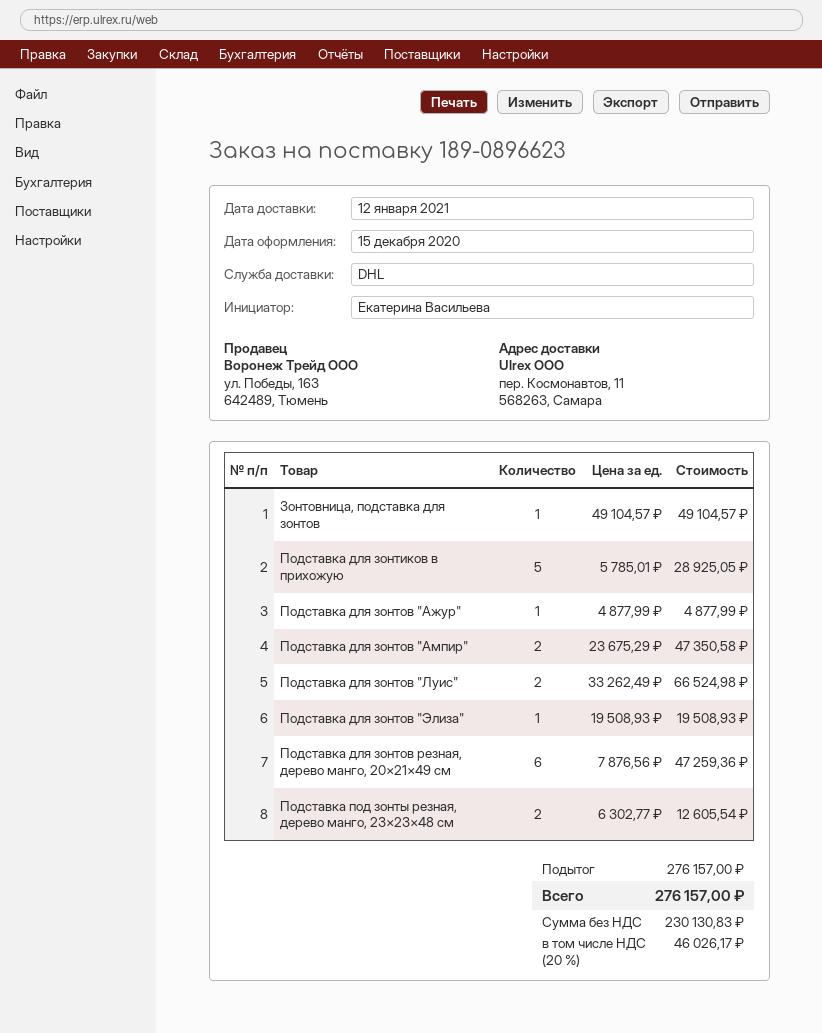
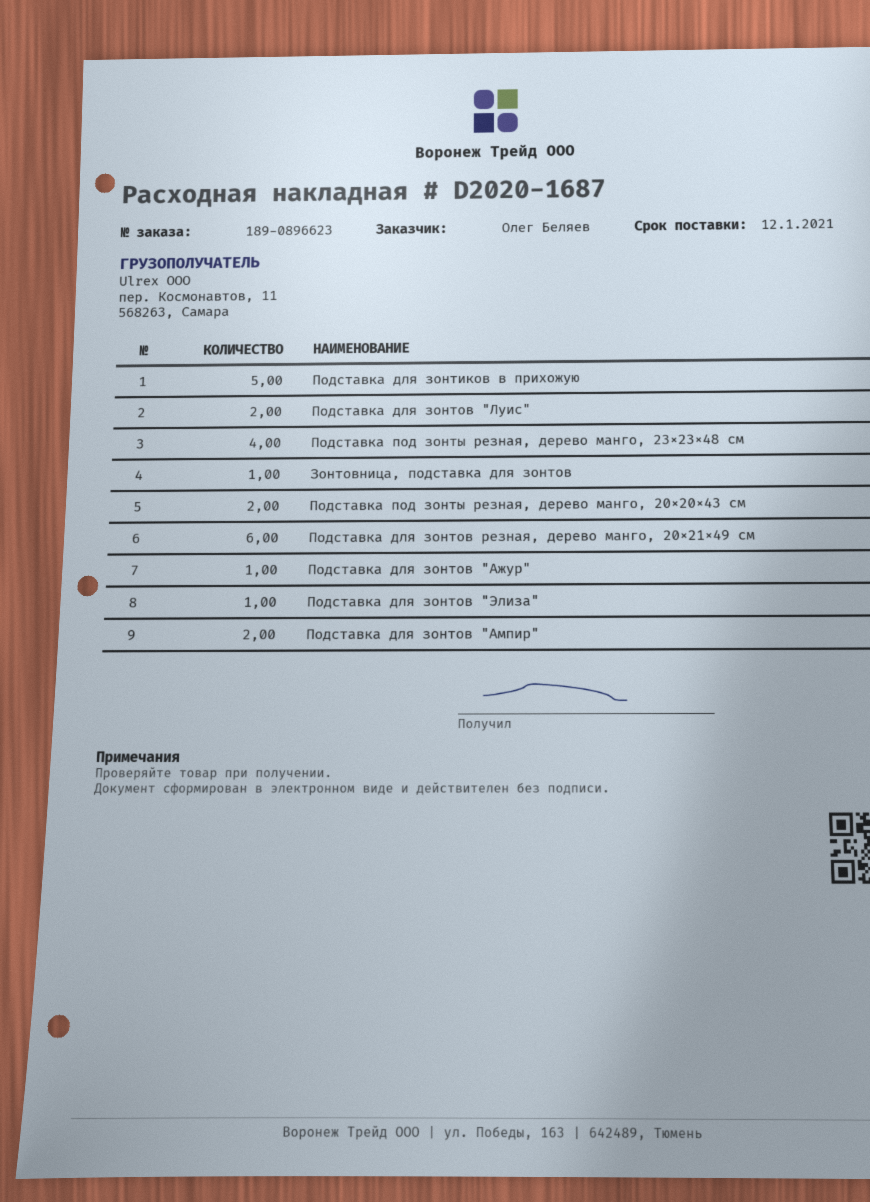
ordered by: Екатерина Васильева -> Олег Беляев
Подставка под зонты резная, дерево манго, 23×23×48 см: 2 -> 4
Подставка под зонты резная, дерево манго, 20×20×43 см: none -> 2

